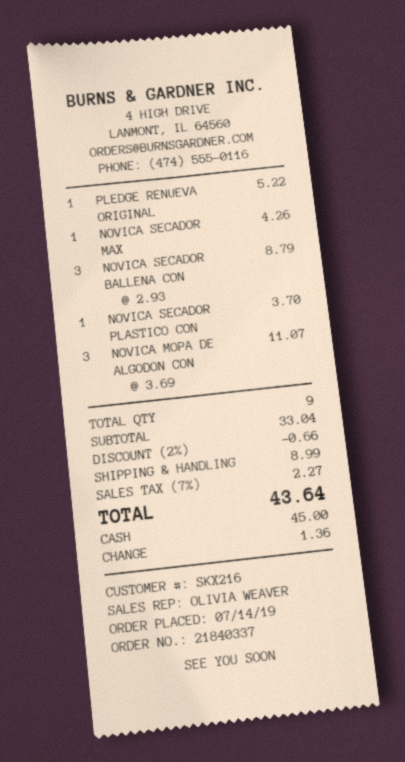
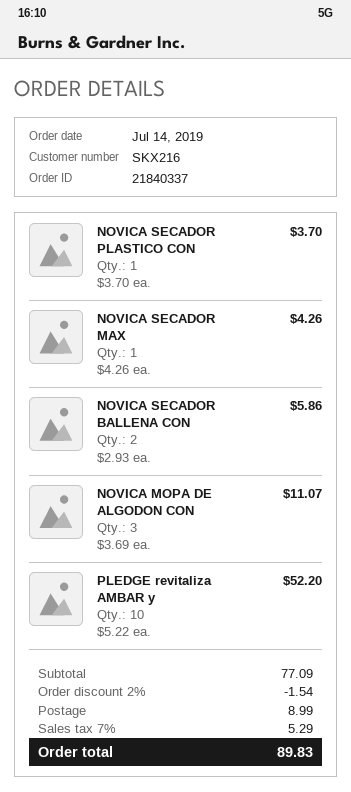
PLEDGE RENUEVA ORIGINAL: 1 x 5.22 = 5.22 -> none
NOVICA SECADOR BALLENA CON: 3 x 2.93 = 8.79 -> 2 x 2.93 = 5.86
PLEDGE revitaliza AMBAR y: none -> 10 x 5.22 = 52.20
subtotal: 33.04 -> 77.09
discount: 2% = 0.66 -> 2% = 1.54
tax: 7% = 2.27 -> 7% = 5.29
total: 43.64 -> 89.83

